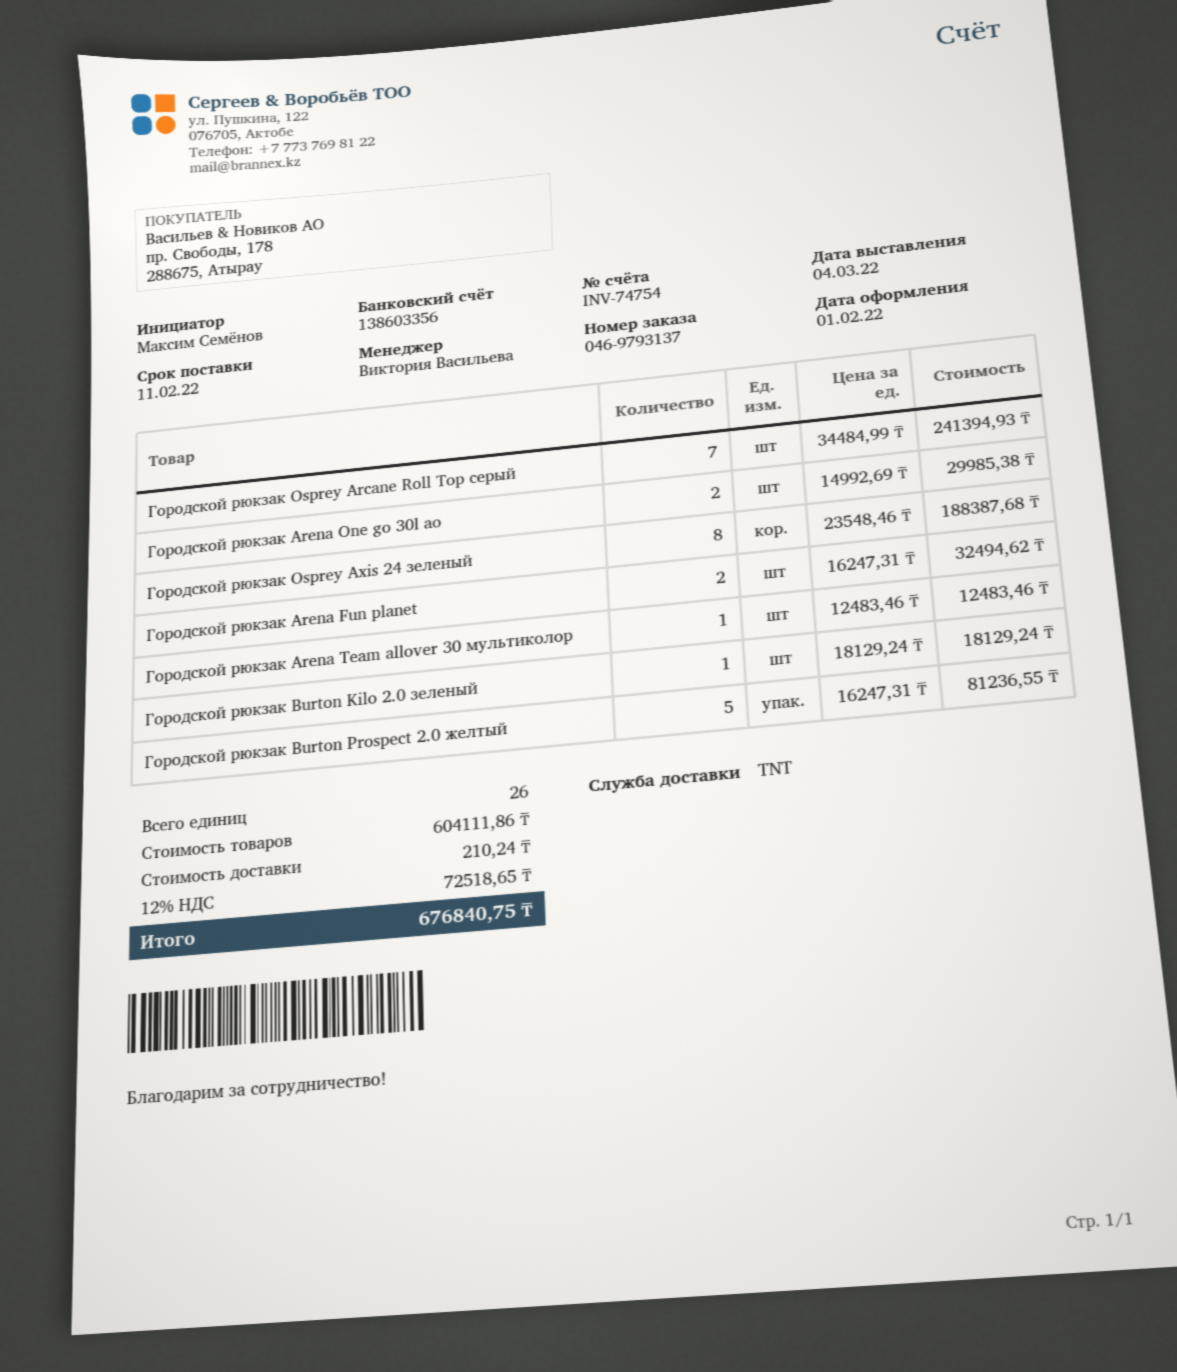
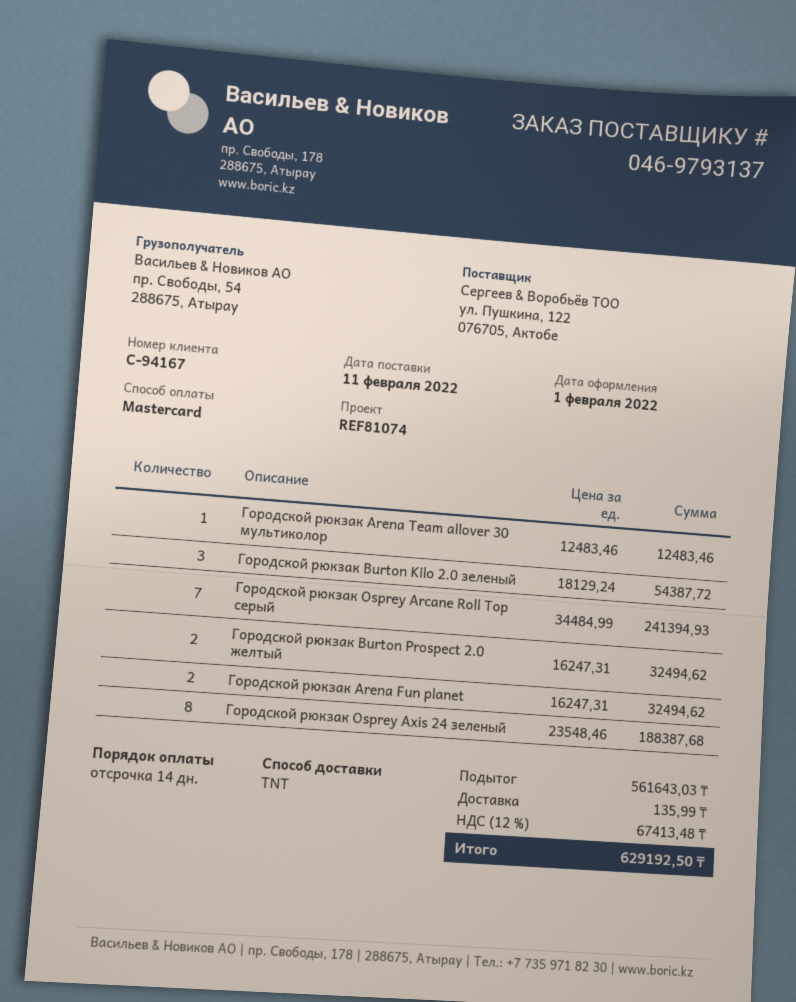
Городской рюкзак Arena One go 30l ao: 2 x 14992.69 = 29985.38 -> none
Городской рюкзак Burton Kilo 2.0 зеленый: 1 x 18129.24 = 18129.24 -> 3 x 18129.24 = 54387.72
Городской рюкзак Burton Prospect 2.0 желтый: 5 x 16247.31 = 81236.55 -> 2 x 16247.31 = 32494.62
subtotal: 604111.86 -> 561643.03
shipping: 210.24 -> 135.99
tax: 12% = 72518.65 -> 12% = 67413.48
total: 676840.75 -> 629192.50

